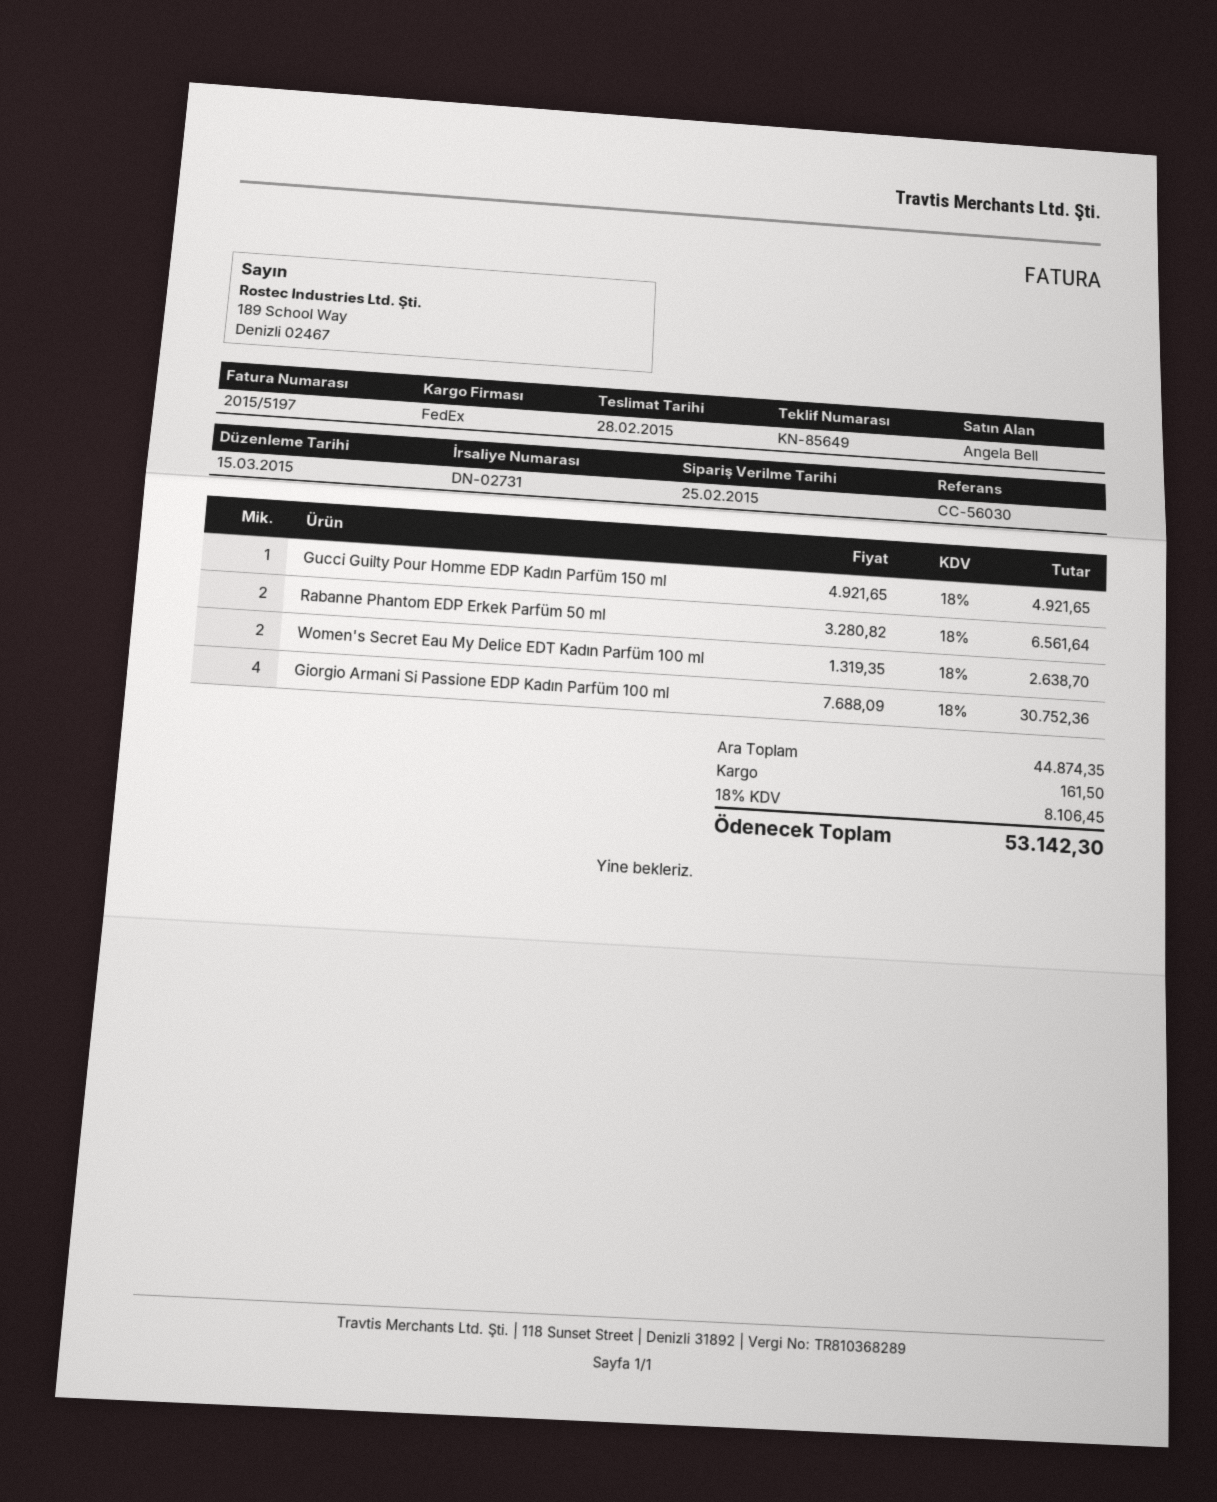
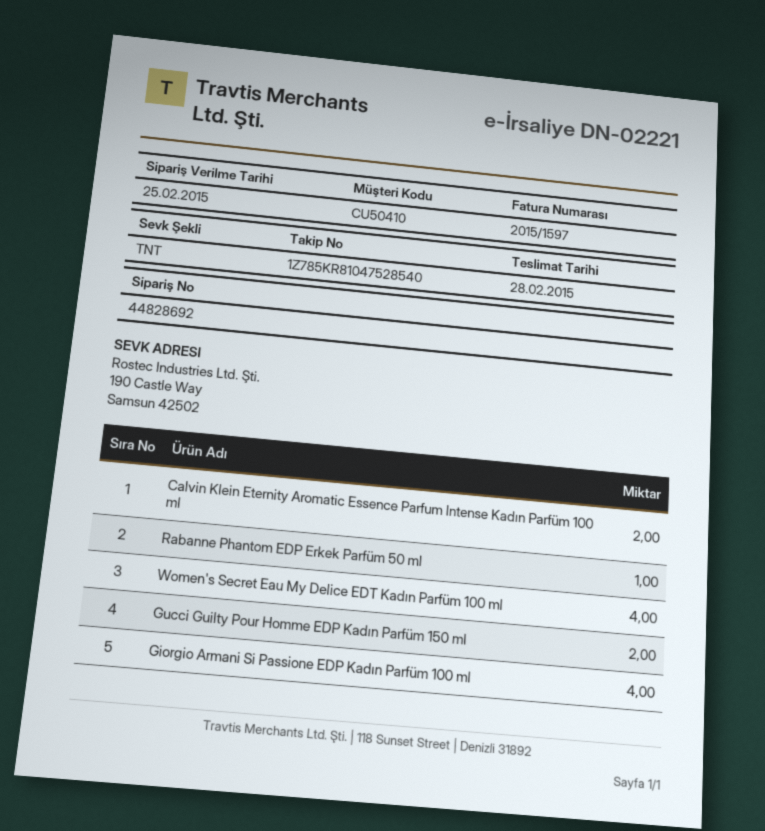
delivery note number: DN-02731 -> DN-02221
invoice number: 2015/5197 -> 2015/1597
shipping method: FedEx -> TNT
Gucci Guilty Pour Homme EDP Kadın Parfüm 150 ml: 1 -> 2
Rabanne Phantom EDP Erkek Parfüm 50 ml: 2 -> 1
Women's Secret Eau My Delice EDT Kadın Parfüm 100 ml: 2 -> 4
Calvin Klein Eternity Aromatic Essence Parfum Intense Kadın Parfüm 100 ml: none -> 2

